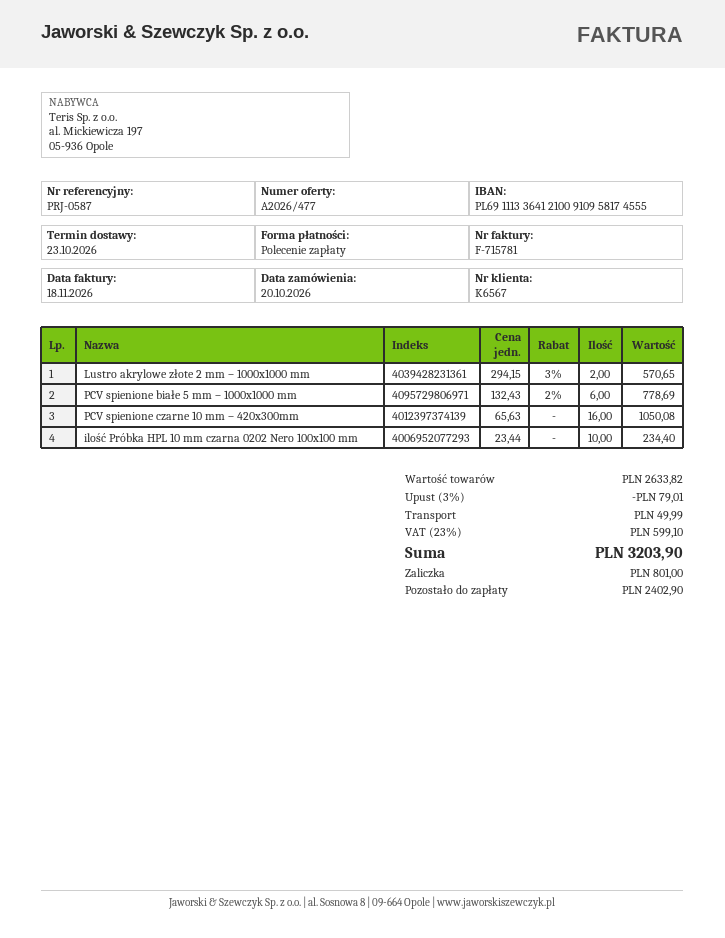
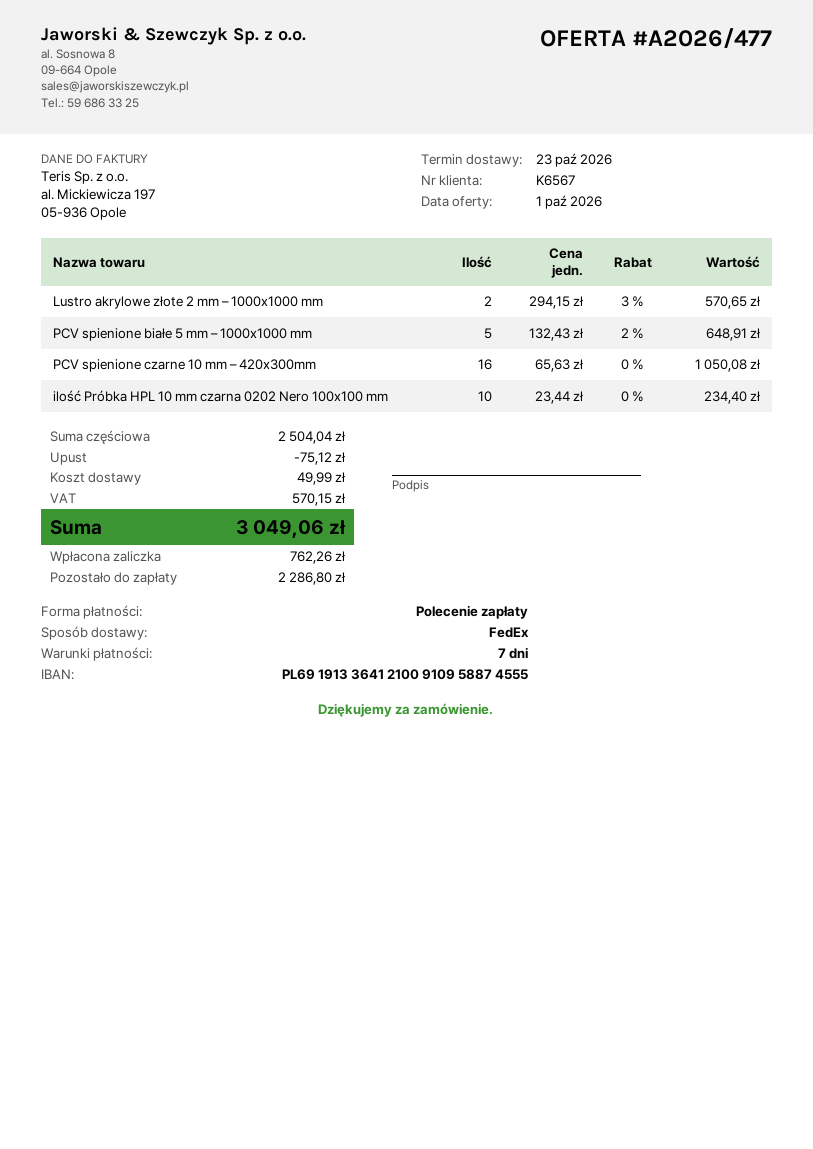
bank account: PL69111336412100910958174555 -> PL69191336412100910958874555
PCV spienione białe 5 mm – 1000x1000 mm: 6 x 132.43 - 2% = 778.69 -> 5 x 132.43 - 2% = 648.91
subtotal: 2633.82 -> 2504.04
discount: 79.01 -> 75.12
tax: 599.10 -> 570.15
total: 3203.90 -> 3049.06
deposit: 801.00 -> 762.26
balance: 2402.90 -> 2286.80

